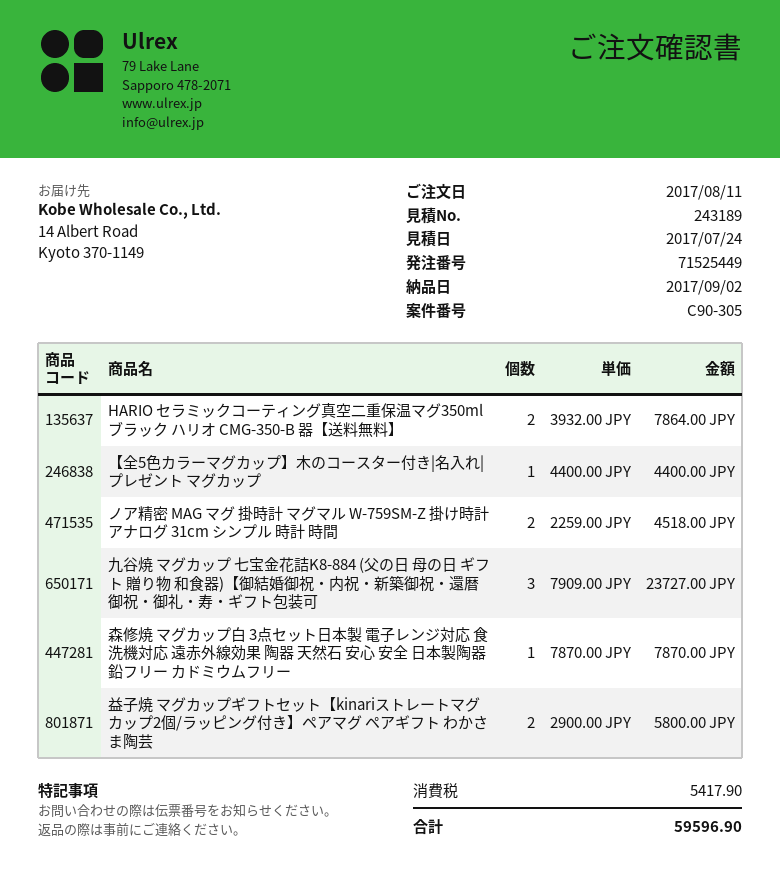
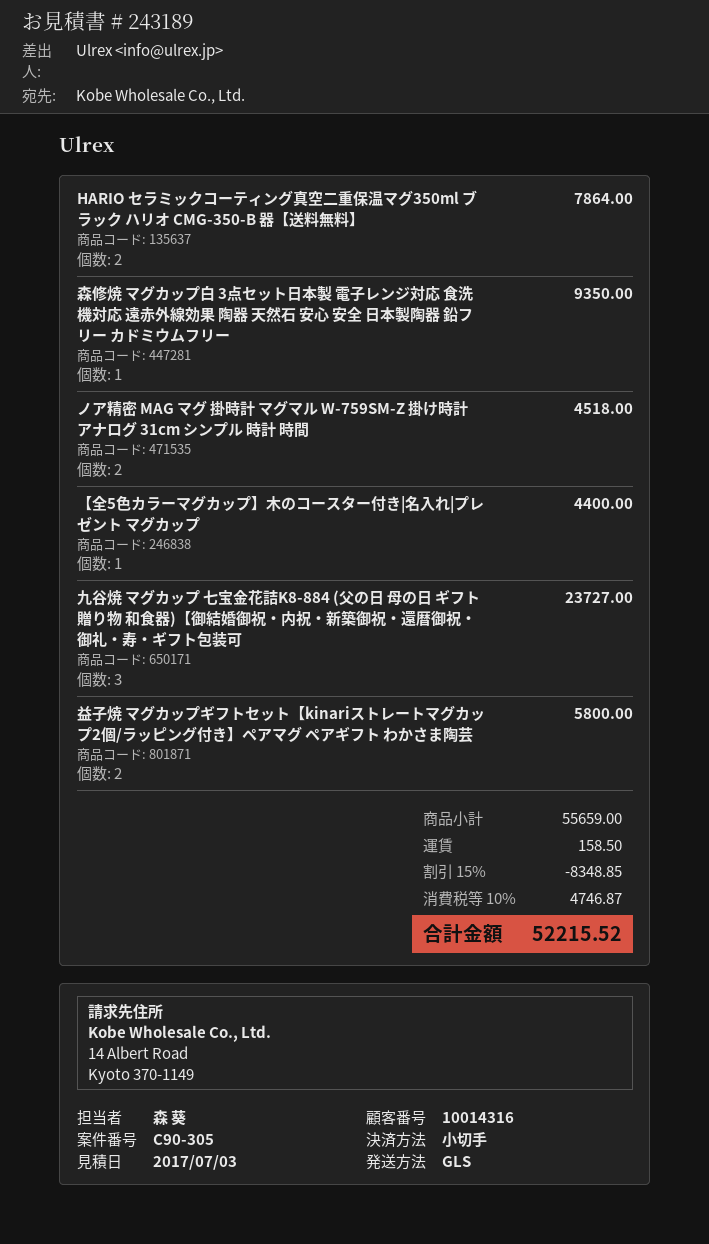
quote date: 2017-07-24 -> 2017-07-03
森修焼 マグカップ白 3点セット日本製 電子レンジ対応 食洗機対応 遠赤外線効果 陶器 天然石 安心 安全 日本製陶器 鉛フリー カドミウムフリー: 1 for 7870.00 -> 1 for 9350.00
discount: none -> 15% = 8348.85
shipping: none -> 158.50
tax: 5417.90 -> 4746.87
total: 59596.90 -> 52215.52

